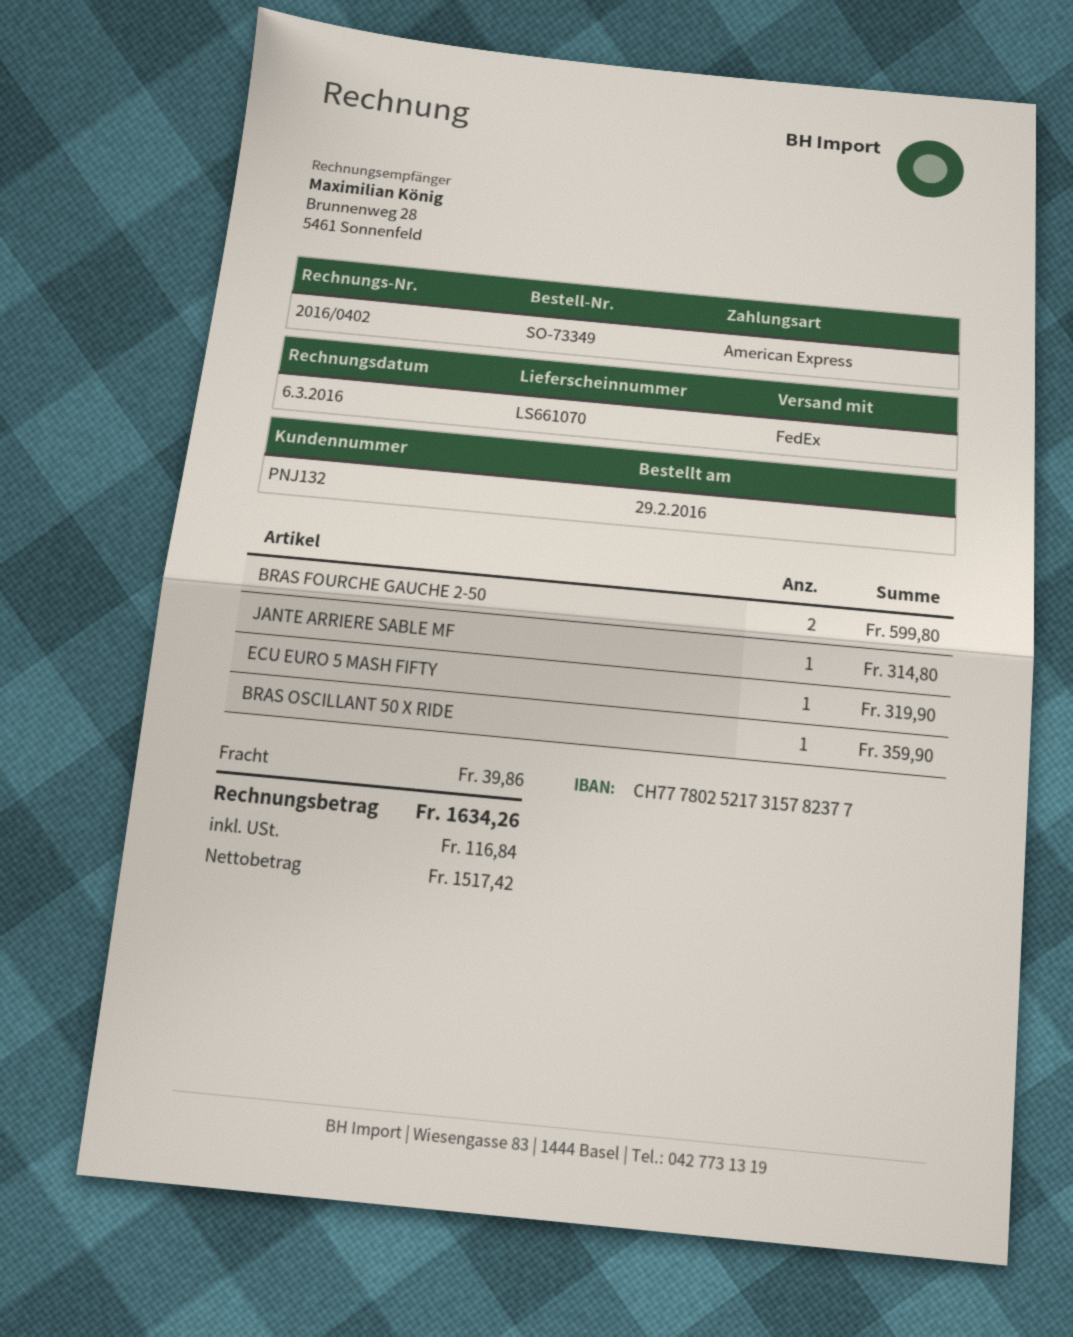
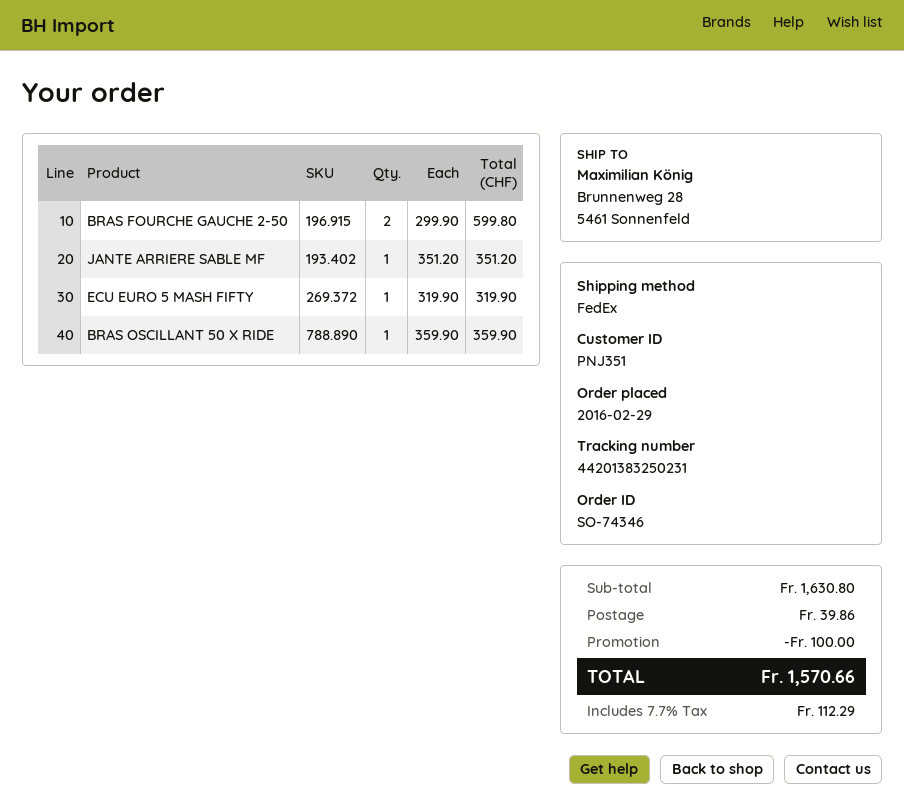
order number: SO-73349 -> SO-74346
customer number: PNJ132 -> PNJ351
JANTE ARRIERE SABLE MF: 1 for 314.80 -> 1 for 351.20
discount: none -> 100.00
tax: 116.84 -> 112.29
total: 1634.26 -> 1570.66

